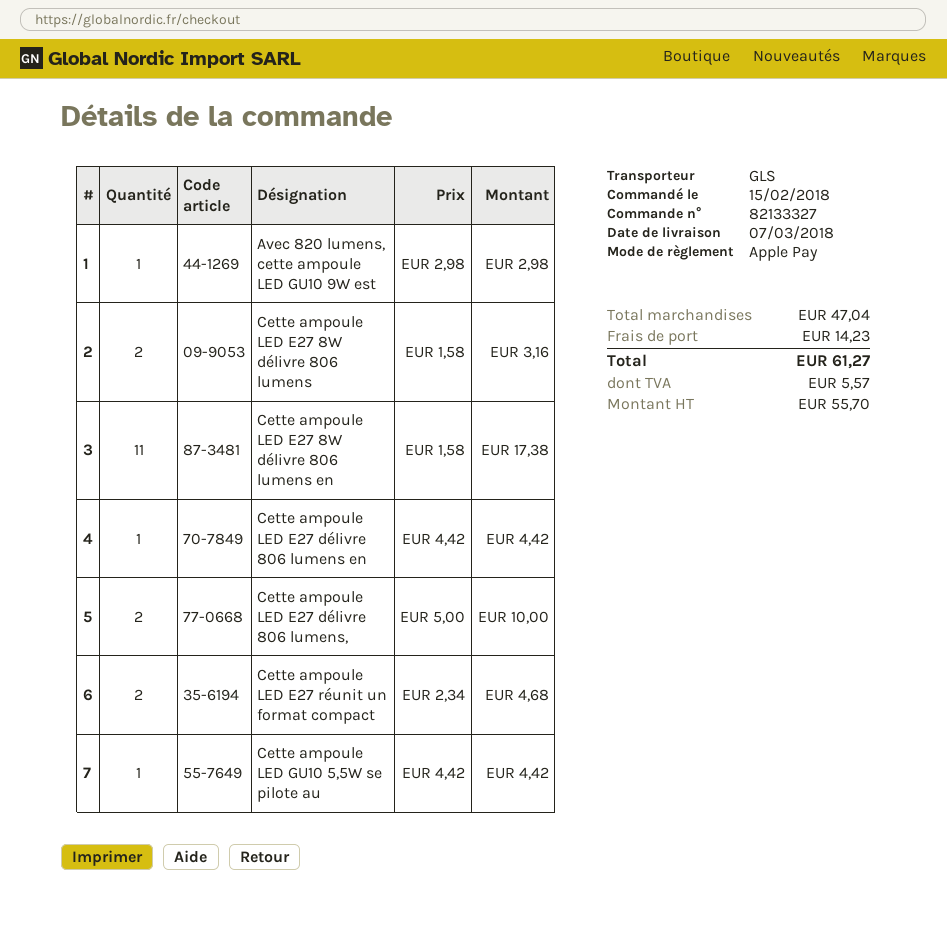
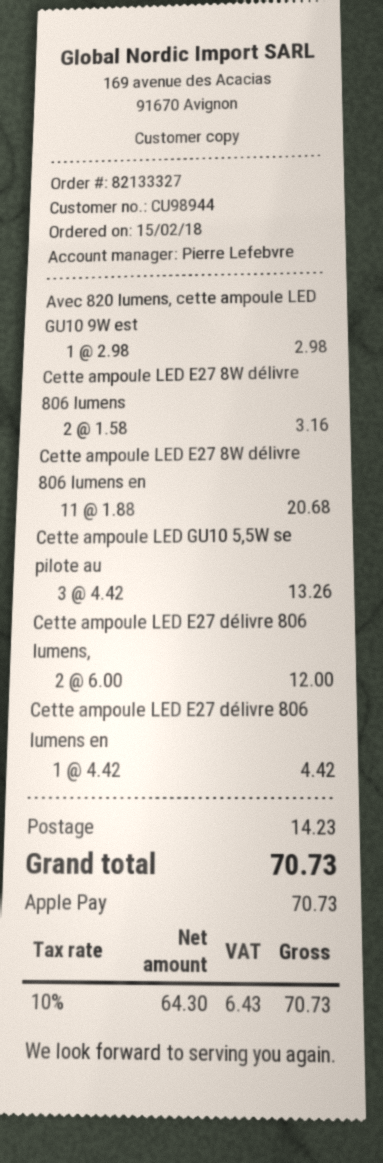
Cette ampoule LED E27 8W délivre 806 lumens en: 11 x 1.58 = 17.38 -> 11 x 1.88 = 20.68
Cette ampoule LED E27 délivre 806 lumens,: 2 x 5.00 = 10.00 -> 2 x 6.00 = 12.00
Cette ampoule LED E27 réunit un format compact: 2 x 2.34 = 4.68 -> none
Cette ampoule LED GU10 5,5W se pilote au: 1 x 4.42 = 4.42 -> 3 x 4.42 = 13.26
net: 55.70 -> 64.30
tax: 5.57 -> 6.43
total: 61.27 -> 70.73

